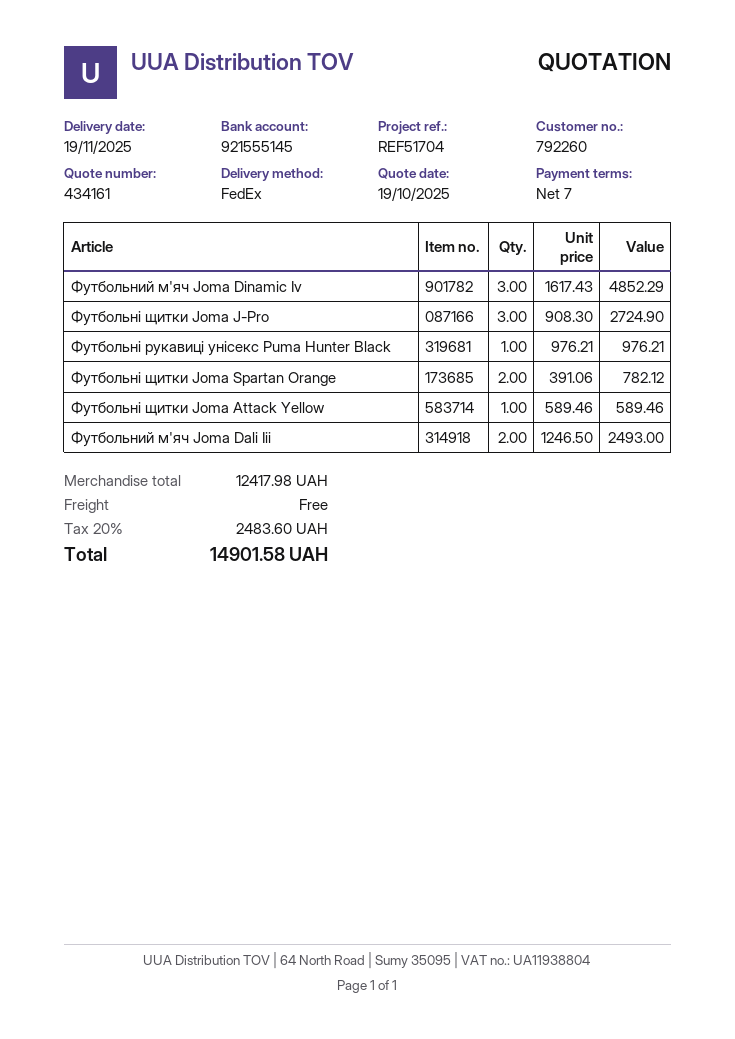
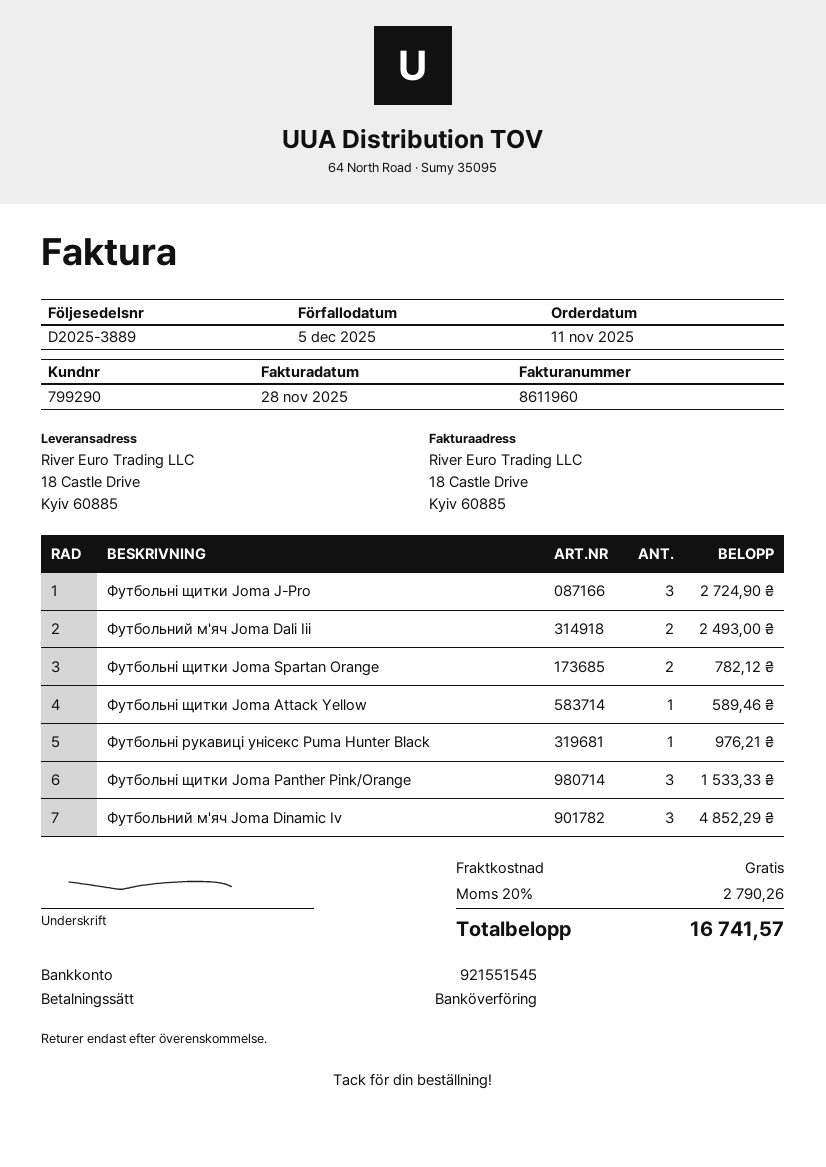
customer number: 792260 -> 799290
bank account: 921555145 -> 921551545
Футбольні щитки Joma Panther Pink/Orange: none -> 3 for 1533.33
tax: 20% = 2483.60 -> 20% = 2790.26
total: 14901.58 -> 16741.57

